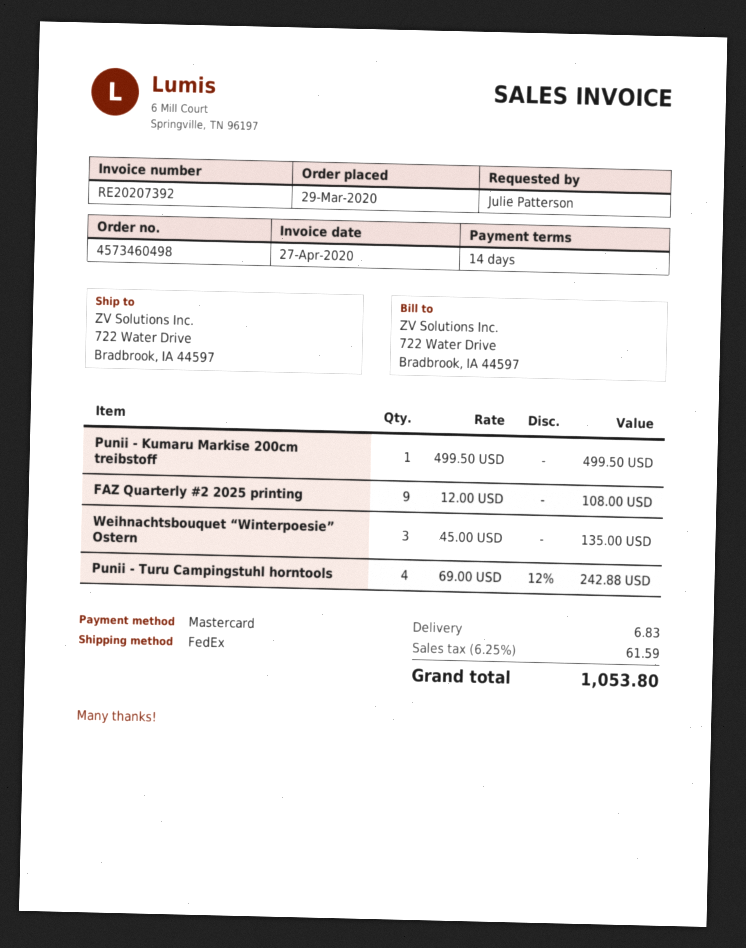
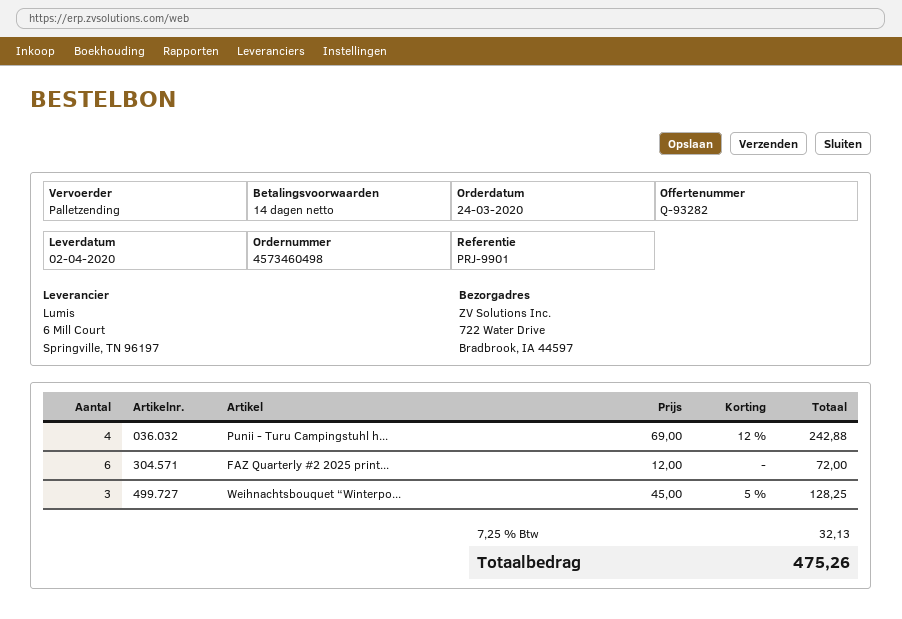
order date: 2020-03-29 -> 2020-03-24
shipping method: FedEx -> pallet freight
Punii - Kumaru Markise 200cm treibstoff: 1 x 499.50 = 499.50 -> none
FAZ Quarterly #2 2025 printing: 9 x 12.00 = 108.00 -> 6 x 12.00 = 72.00
Weihnachtsbouquet “Winterpoesie” Ostern: 3 x 45.00 = 135.00 -> 3 x 45.00 - 5% = 128.25
shipping: 6.83 -> none
tax: 6.25% = 61.59 -> 7.25% = 32.13
total: 1053.80 -> 475.26

